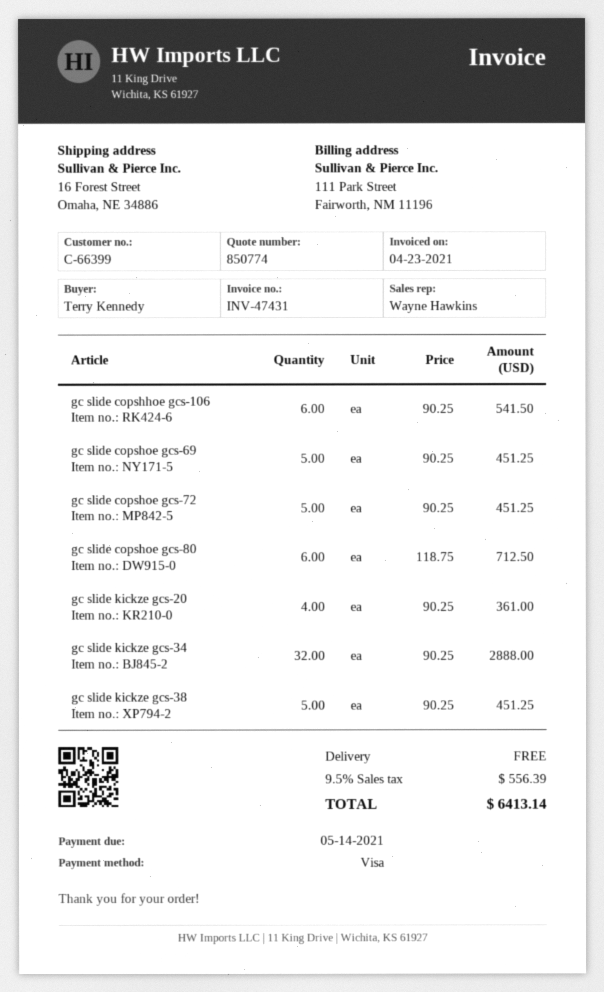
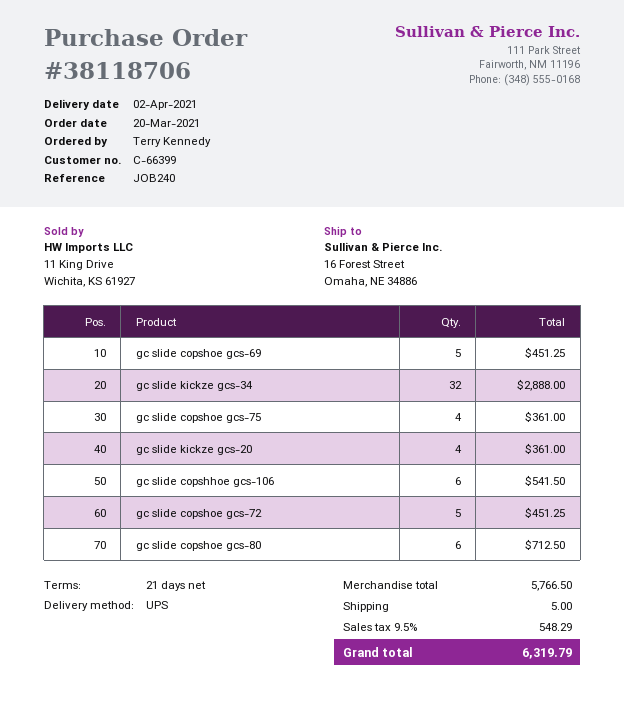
gc slide kickze gcs-38: 5 for 451.25 -> none
gc slide copshoe gcs-75: none -> 4 for 361.00
shipping: 0.00 -> 5.00
tax: 9.5% = 556.39 -> 9.5% = 548.29
total: 6413.14 -> 6319.79

